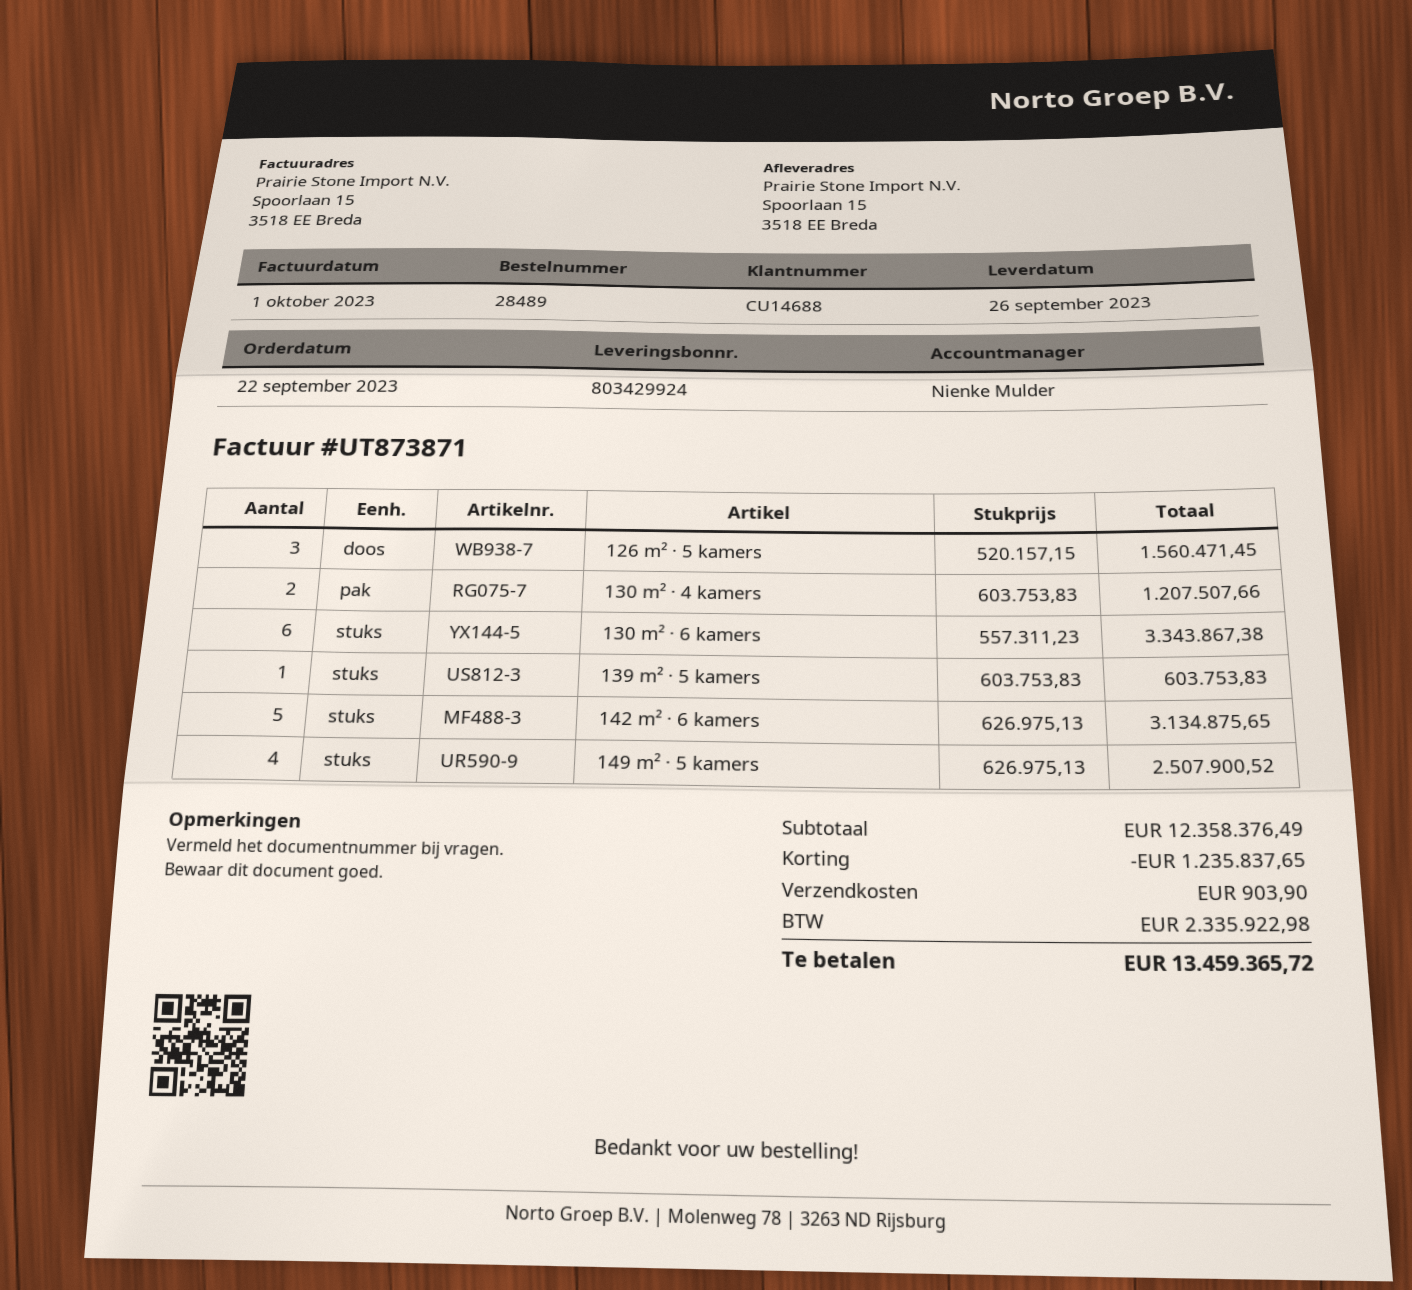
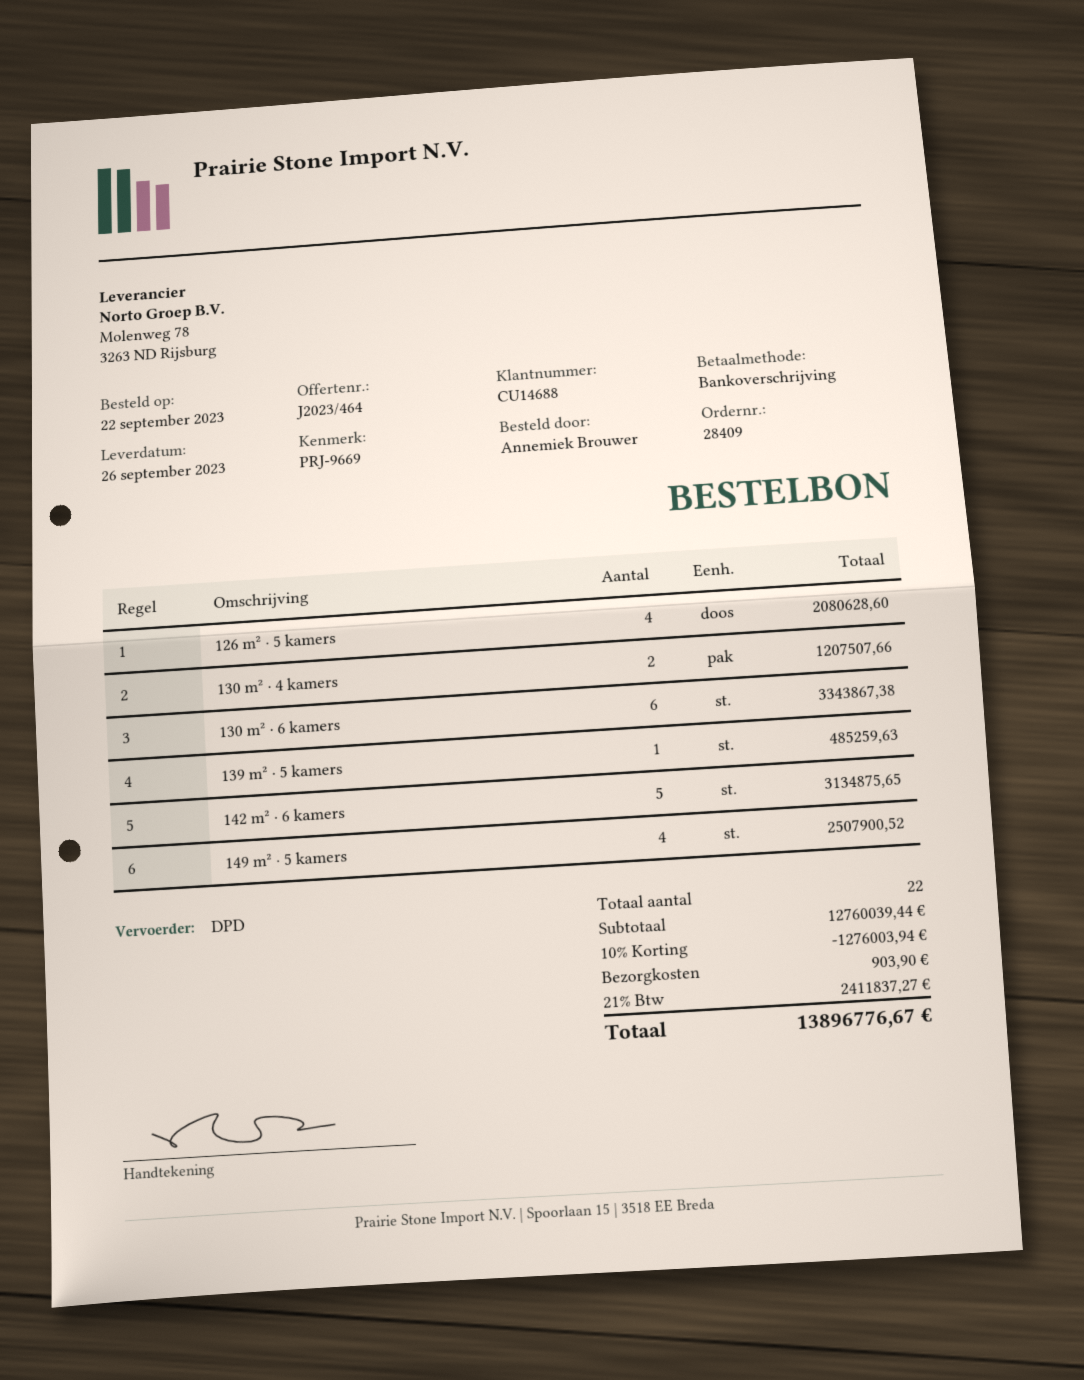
order number: 28489 -> 28409
126 m² · 5 kamers: 3 for 1560471.45 -> 4 for 2080628.60
139 m² · 5 kamers: 1 for 603753.83 -> 1 for 485259.63
subtotal: 12358376.49 -> 12760039.44
discount: 1235837.65 -> 1276003.94
tax: 2335922.98 -> 2411837.27
total: 13459365.72 -> 13896776.67

